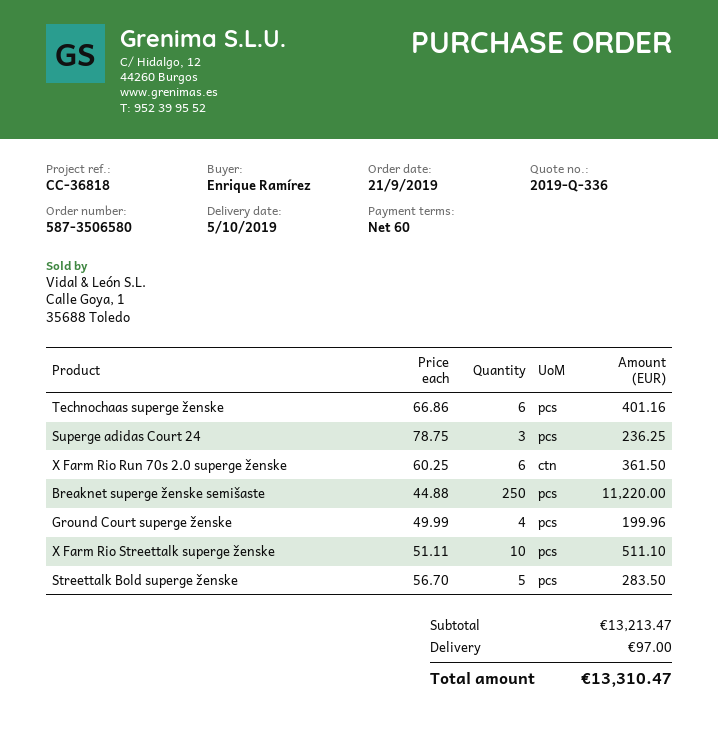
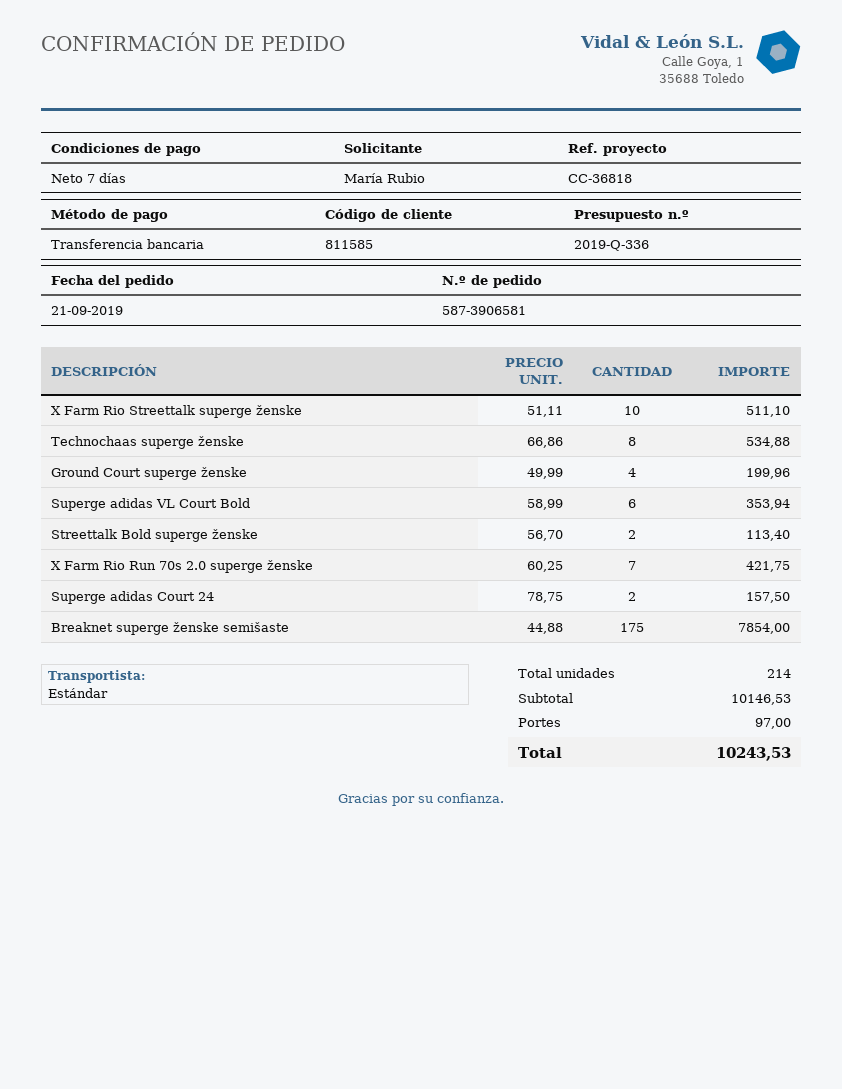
order number: 587-3506580 -> 587-3906581
payment terms: 60 days -> 7 days
ordered by: Enrique Ramírez -> María Rubio
Technochaas superge ženske: 6 x 66.86 = 401.16 -> 8 x 66.86 = 534.88
Superge adidas Court 24: 3 x 78.75 = 236.25 -> 2 x 78.75 = 157.50
X Farm Rio Run 70s 2.0 superge ženske: 6 x 60.25 = 361.50 -> 7 x 60.25 = 421.75
Breaknet superge ženske semišaste: 250 x 44.88 = 11220.00 -> 175 x 44.88 = 7854.00
Streettalk Bold superge ženske: 5 x 56.70 = 283.50 -> 2 x 56.70 = 113.40
Superge adidas VL Court Bold: none -> 6 x 58.99 = 353.94
subtotal: 13213.47 -> 10146.53
total: 13310.47 -> 10243.53

